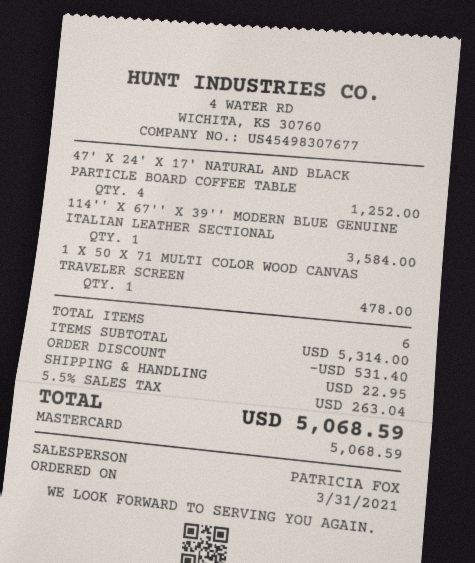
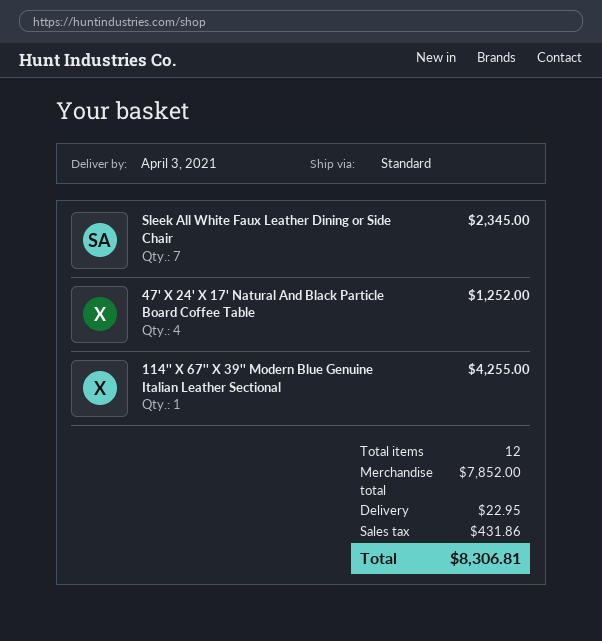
114'' X 67'' X 39'' MODERN BLUE GENUINE ITALIAN LEATHER SECTIONAL: 1 for 3584.00 -> 1 for 4255.00
1 X 50 X 71 MULTI COLOR WOOD CANVAS TRAVELER SCREEN: 1 for 478.00 -> none
Sleek All White Faux Leather Dining or Side Chair: none -> 7 for 2345.00
total quantity: 6 -> 12
subtotal: 5314.00 -> 7852.00
discount: 531.40 -> none
tax: 263.04 -> 431.86
total: 5068.59 -> 8306.81

